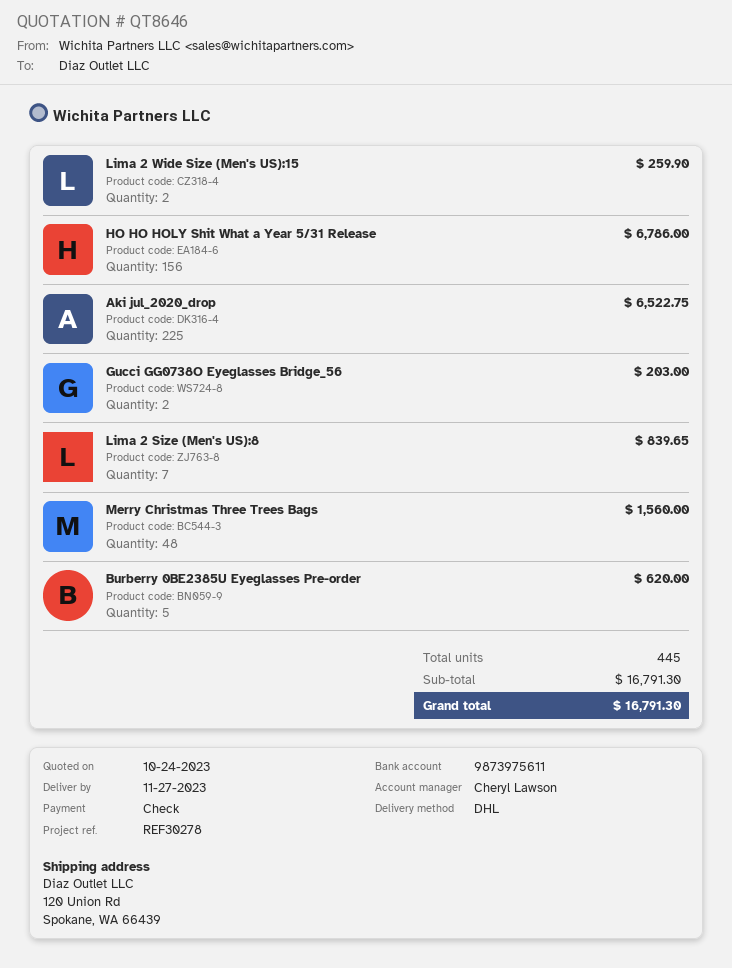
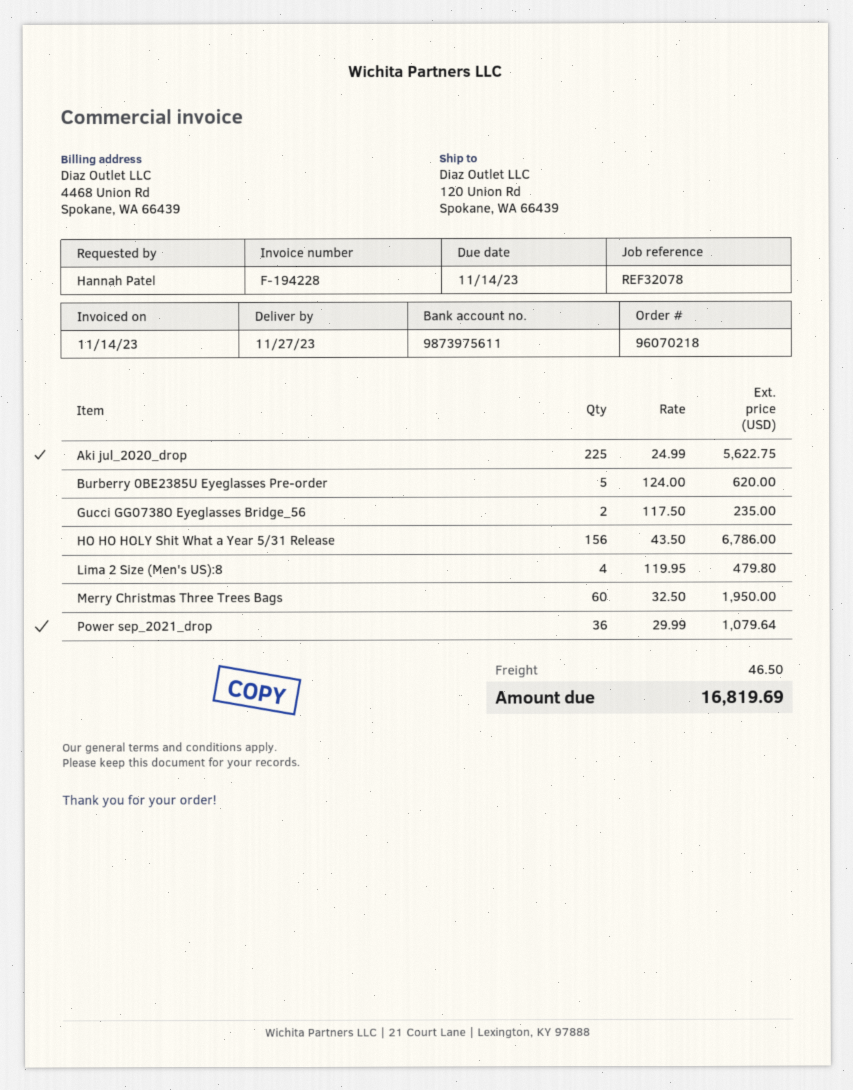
reference: REF30278 -> REF32078
Lima 2 Wide Size (Men's US):15: 2 for 259.90 -> none
Aki jul_2020_drop: 225 for 6522.75 -> 225 for 5622.75
Gucci GG0738O Eyeglasses Bridge_56: 2 for 203.00 -> 2 for 235.00
Lima 2 Size (Men's US):8: 7 for 839.65 -> 4 for 479.80
Merry Christmas Three Trees Bags: 48 for 1560.00 -> 60 for 1950.00
Power sep_2021_drop: none -> 36 for 1079.64
shipping: none -> 46.50
total: 16791.30 -> 16819.69

